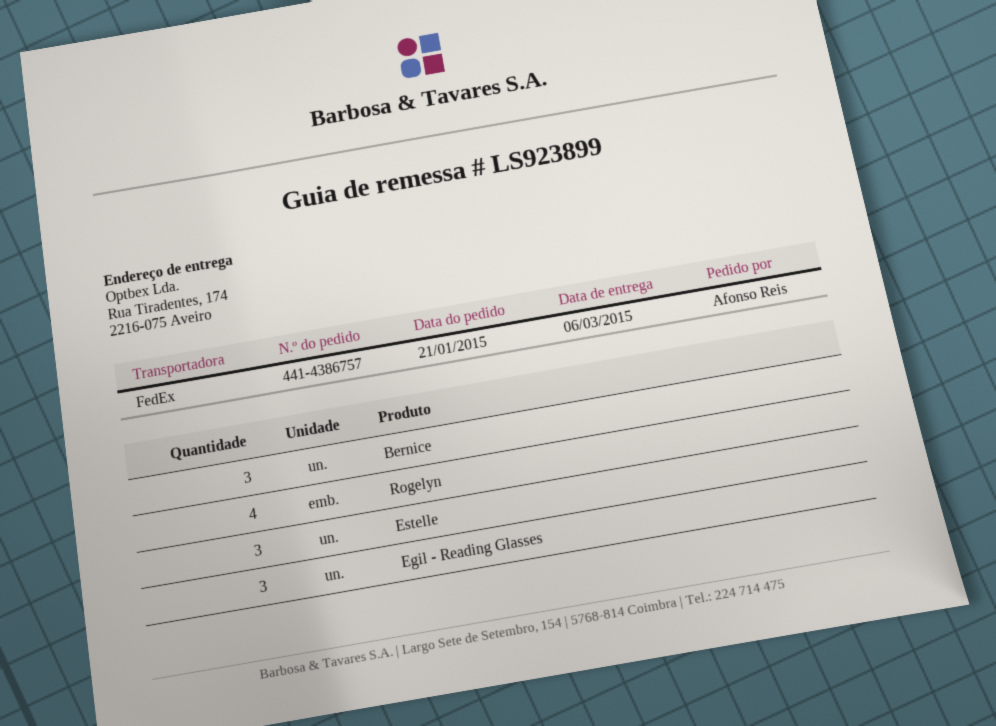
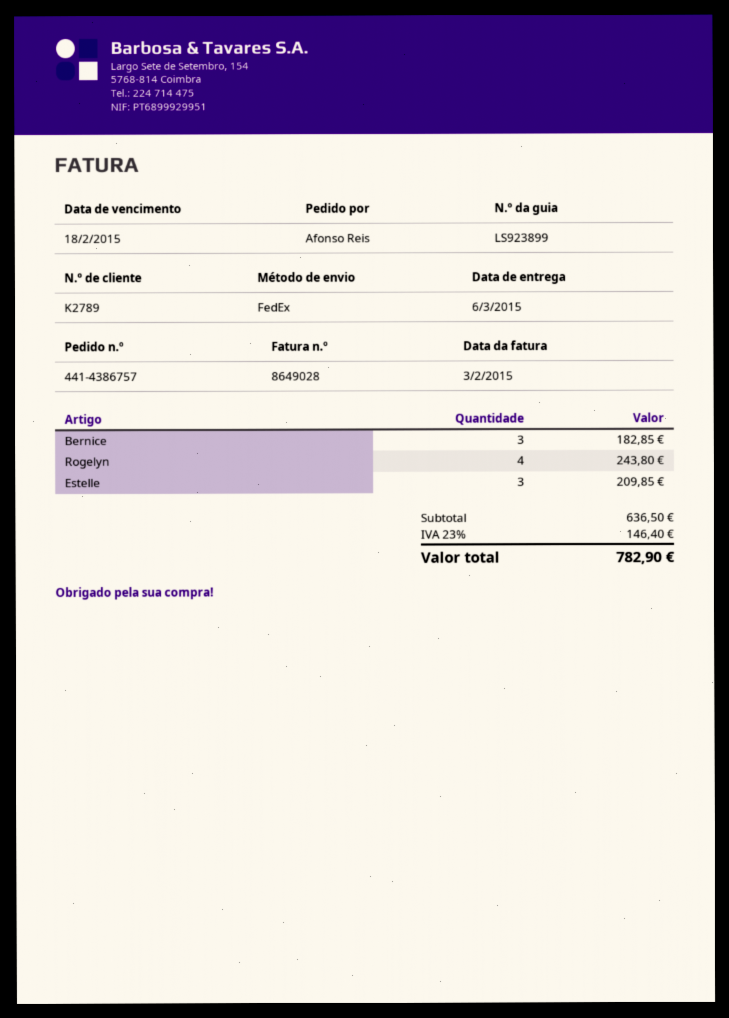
Egil - Reading Glasses: 3 -> none

